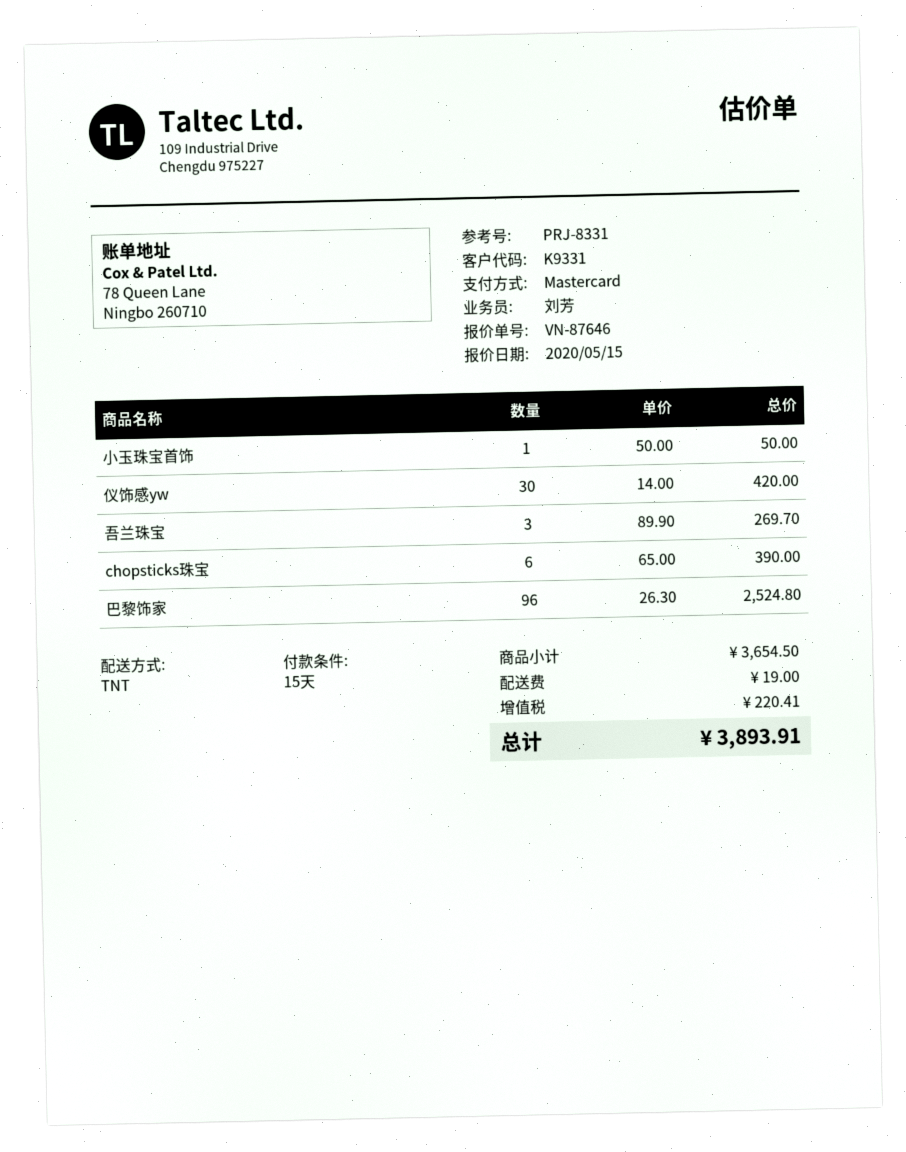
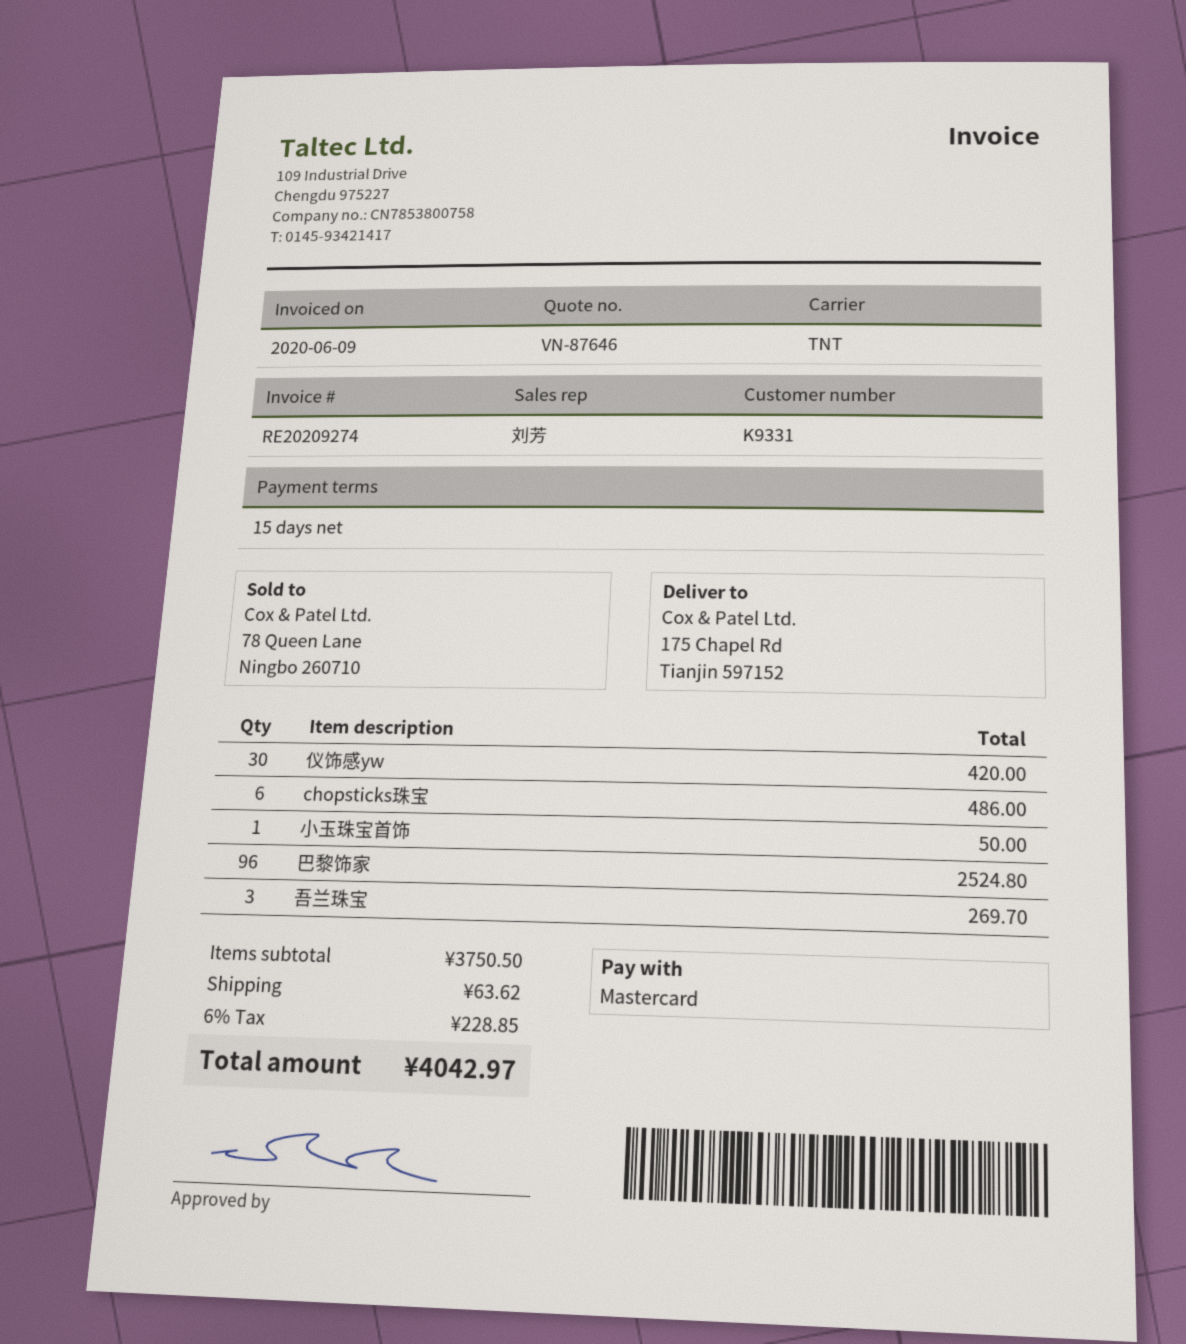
chopsticks珠宝: 6 for 390.00 -> 6 for 486.00
subtotal: 3654.50 -> 3750.50
shipping: 19.00 -> 63.62
tax: 220.41 -> 228.85
total: 3893.91 -> 4042.97

